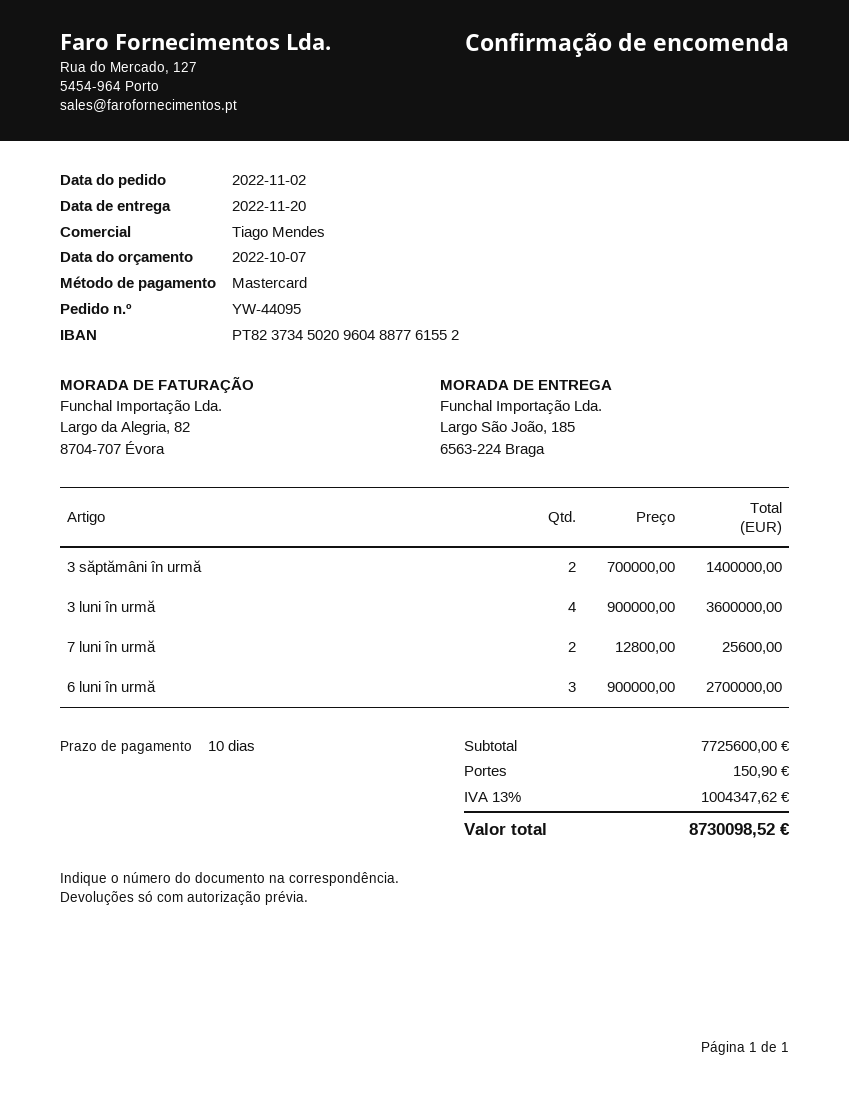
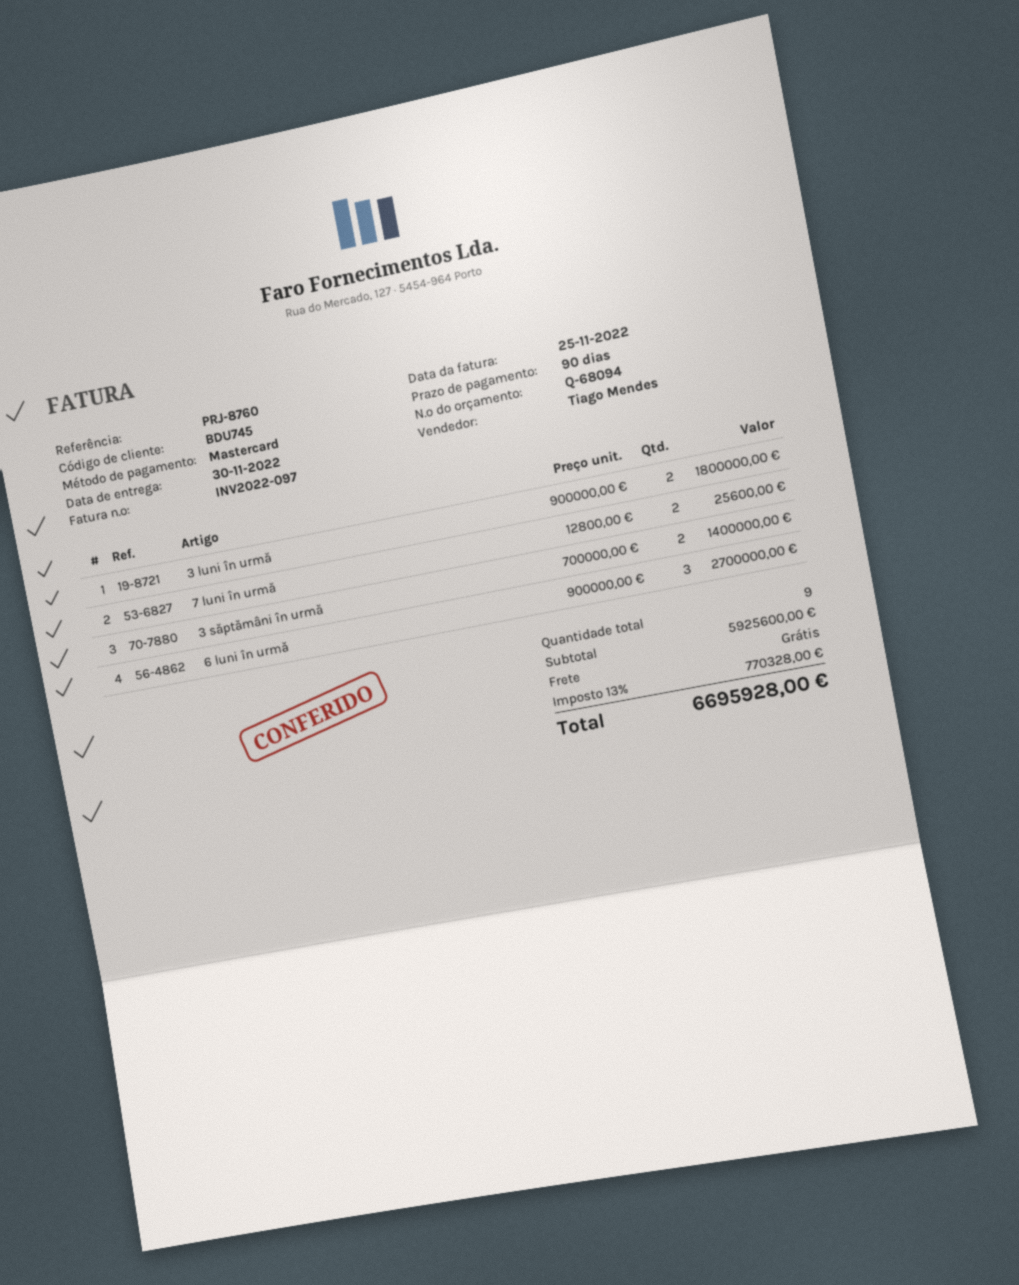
delivery date: 2022-11-20 -> 2022-11-30
payment terms: 10 days -> 90 days
3 luni în urmă: 4 x 900000.00 = 3600000.00 -> 2 x 900000.00 = 1800000.00
subtotal: 7725600.00 -> 5925600.00
shipping: 150.90 -> 0.00
tax: 13% = 1004347.62 -> 13% = 770328.00
total: 8730098.52 -> 6695928.00

